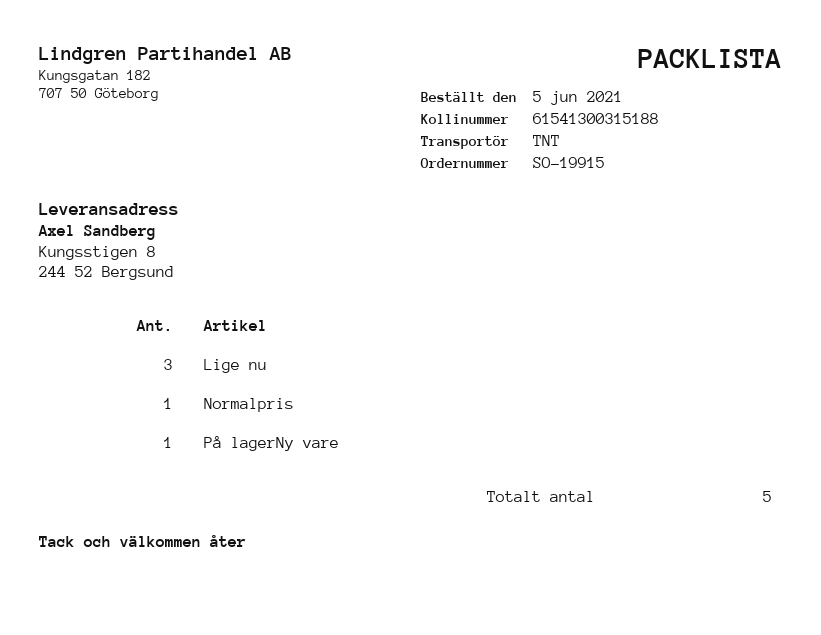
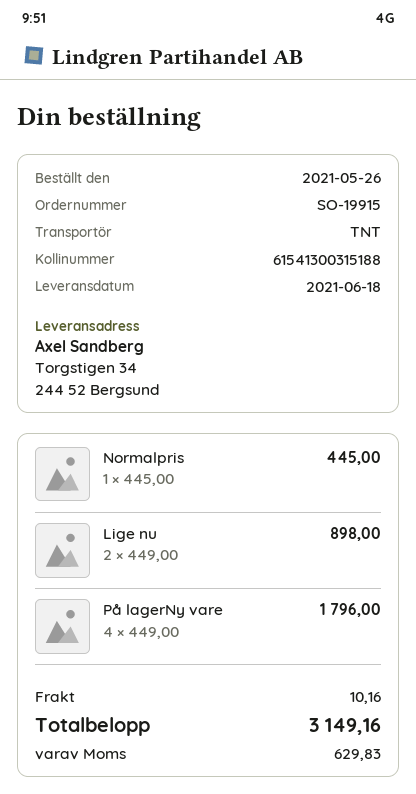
order date: 2021-06-05 -> 2021-05-26
ship to: Kungsstigen 8, 244 52 Bergsund -> Torgstigen 34, 244 52 Bergsund
Lige nu: 3 -> 2
På lagerNy vare: 1 -> 4

